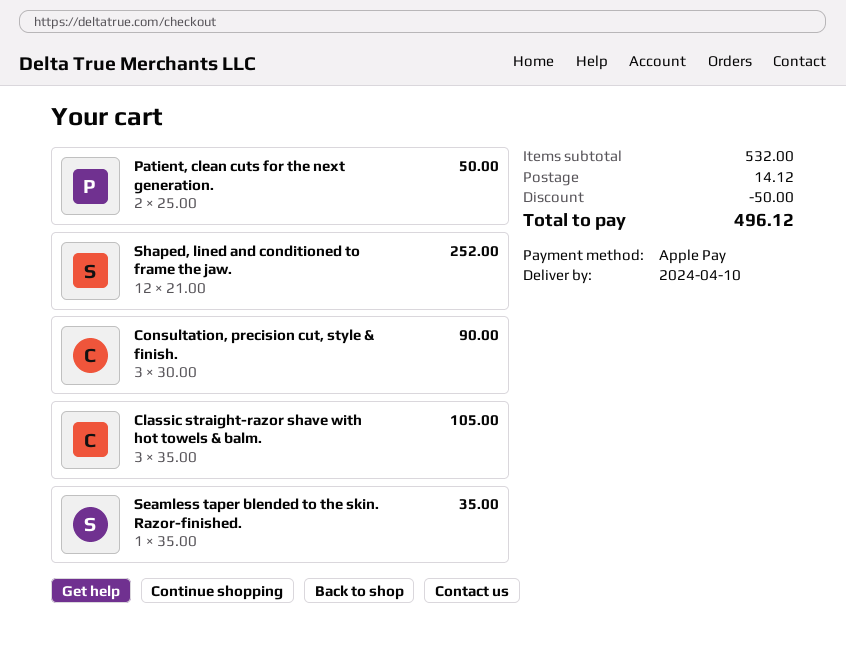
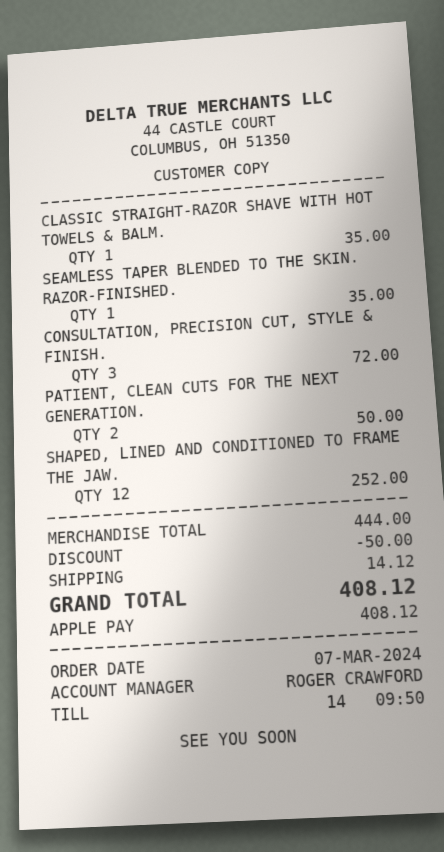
Consultation, precision cut, style & finish.: 3 for 90.00 -> 3 for 72.00
Classic straight-razor shave with hot towels & balm.: 3 for 105.00 -> 1 for 35.00
subtotal: 532.00 -> 444.00
total: 496.12 -> 408.12

